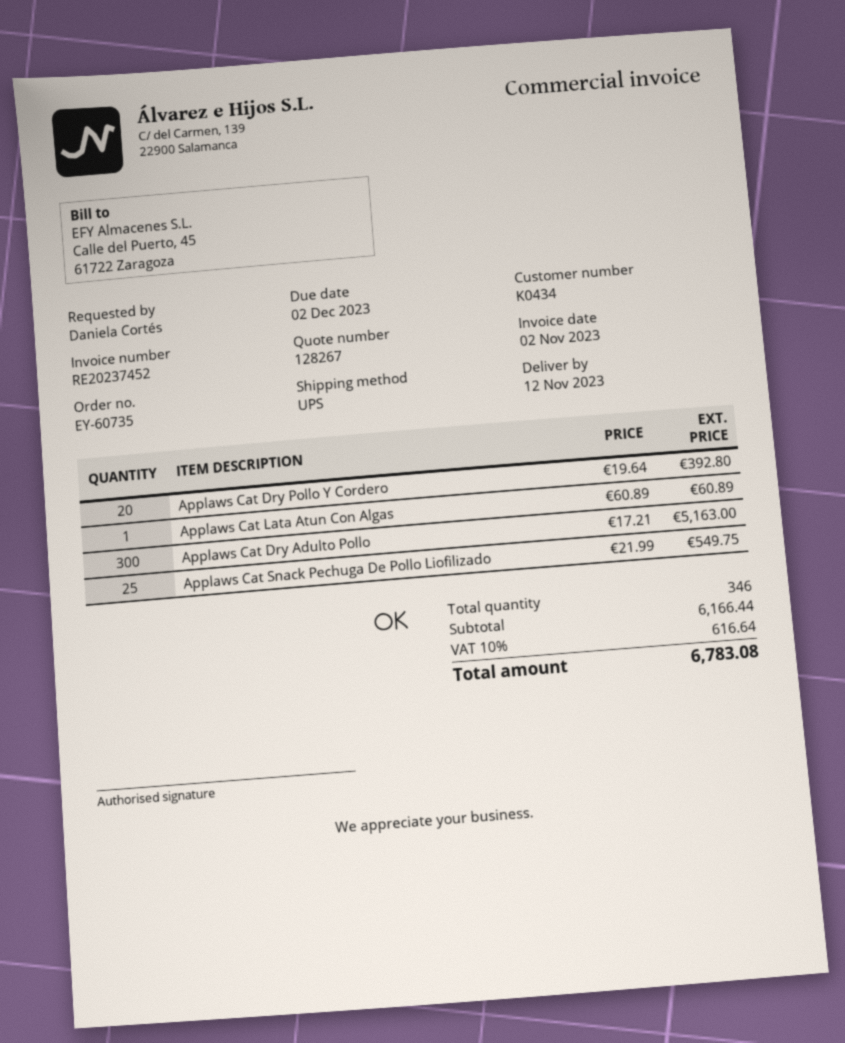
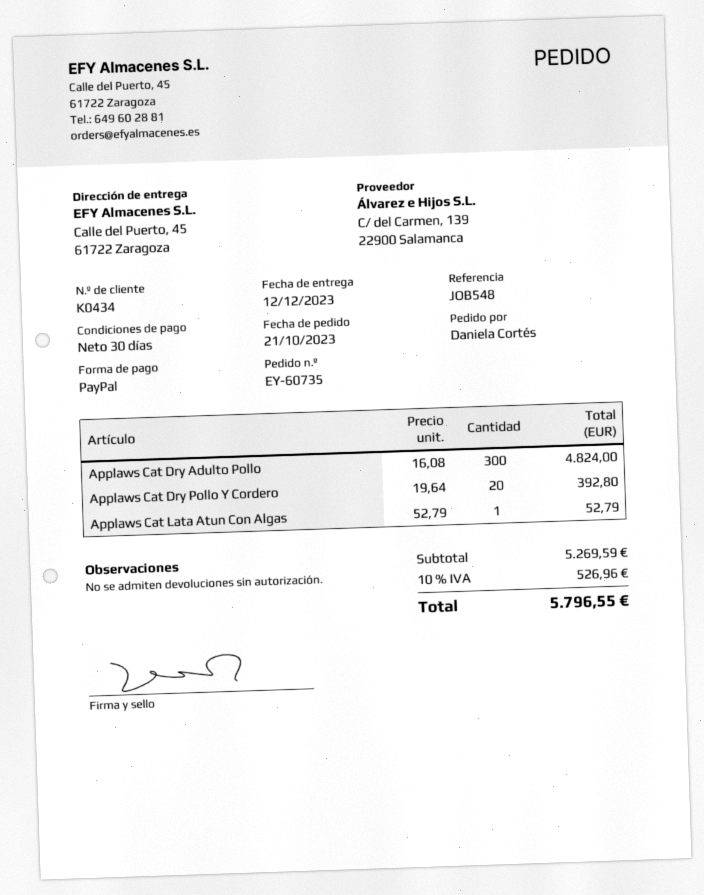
delivery date: 2023-11-12 -> 2023-12-12
Applaws Cat Lata Atun Con Algas: 1 x 60.89 = 60.89 -> 1 x 52.79 = 52.79
Applaws Cat Dry Adulto Pollo: 300 x 17.21 = 5163.00 -> 300 x 16.08 = 4824.00
Applaws Cat Snack Pechuga De Pollo Liofilizado: 25 x 21.99 = 549.75 -> none
subtotal: 6166.44 -> 5269.59
tax: 10% = 616.64 -> 10% = 526.96
total: 6783.08 -> 5796.55

